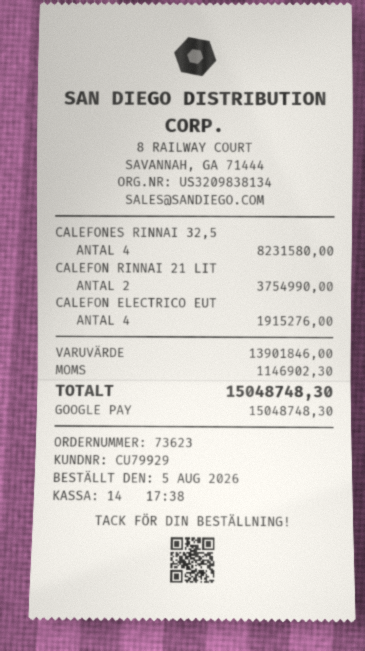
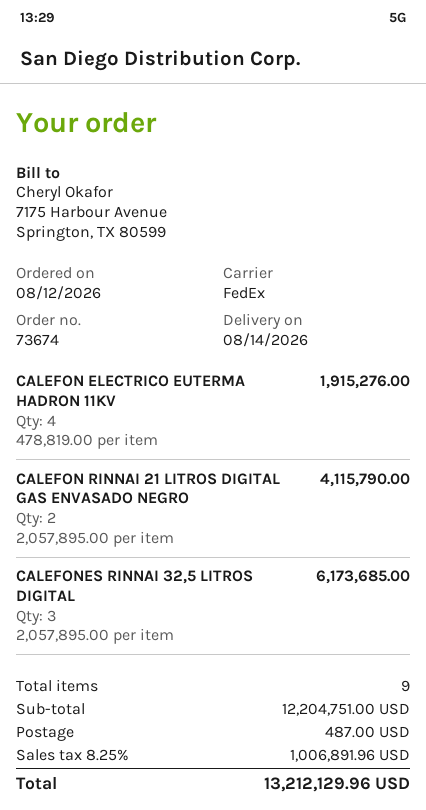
order number: 73623 -> 73674
order date: 2026-08-05 -> 2026-08-12
CALEFONES RINNAI 32,5: 4 for 8231580.00 -> 3 for 6173685.00
CALEFON RINNAI 21 LIT: 2 for 3754990.00 -> 2 for 4115790.00
subtotal: 13901846.00 -> 12204751.00
shipping: none -> 487.00
tax: 1146902.30 -> 1006891.96
total: 15048748.30 -> 13212129.96

